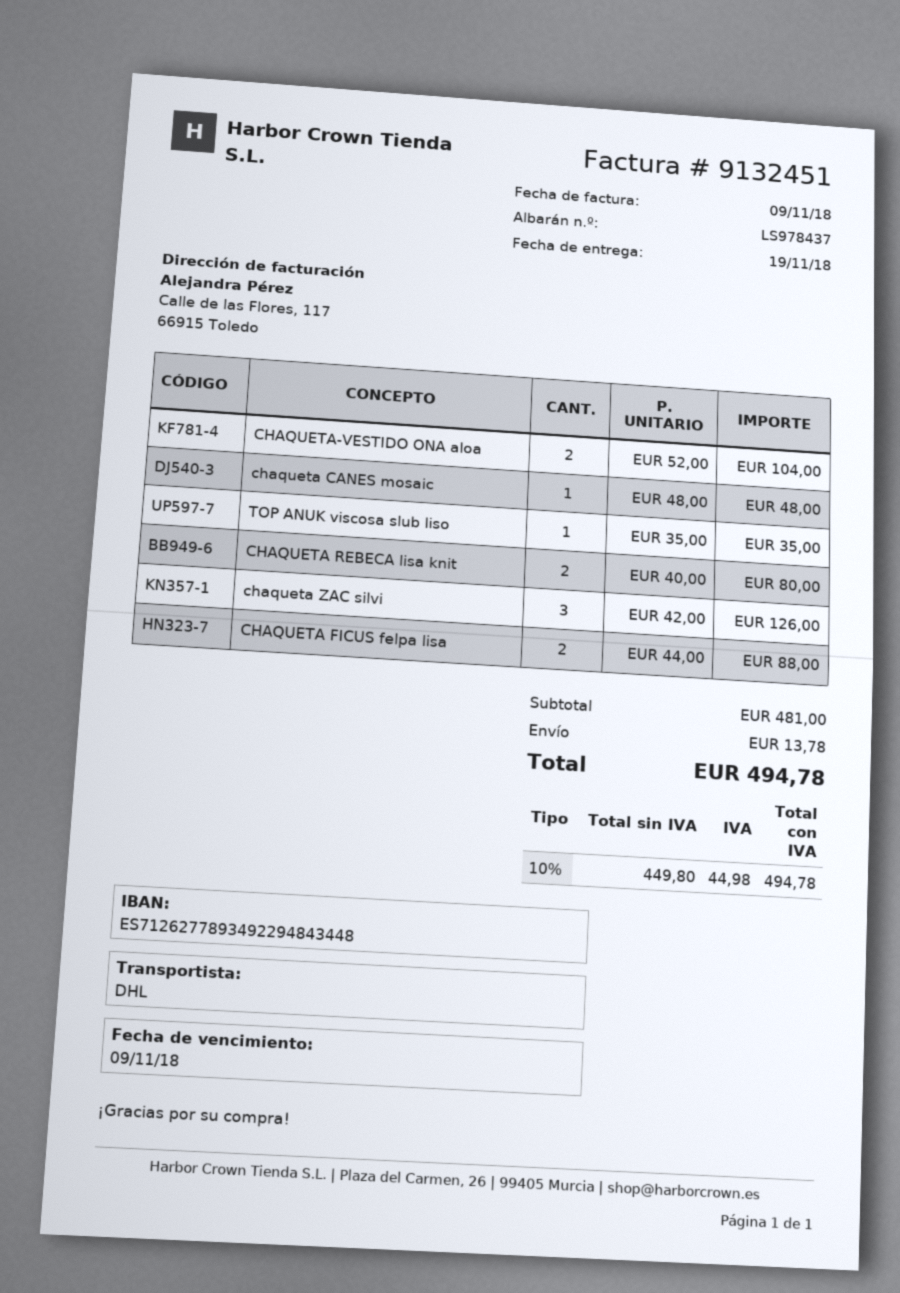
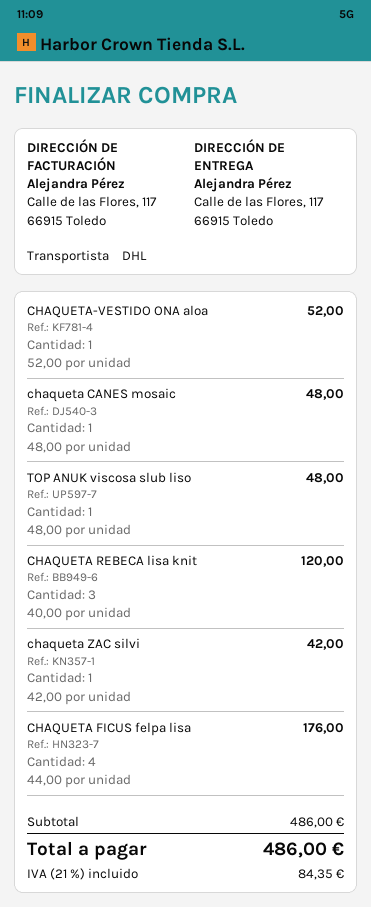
CHAQUETA-VESTIDO ONA aloa: 2 x 52.00 = 104.00 -> 1 x 52.00 = 52.00
TOP ANUK viscosa slub liso: 1 x 35.00 = 35.00 -> 1 x 48.00 = 48.00
CHAQUETA REBECA lisa knit: 2 x 40.00 = 80.00 -> 3 x 40.00 = 120.00
chaqueta ZAC silvi: 3 x 42.00 = 126.00 -> 1 x 42.00 = 42.00
CHAQUETA FICUS felpa lisa: 2 x 44.00 = 88.00 -> 4 x 44.00 = 176.00
subtotal: 481.00 -> 486.00
shipping: 13.78 -> none
tax: 10% = 44.98 -> 21% = 84.35
total: 494.78 -> 486.00

